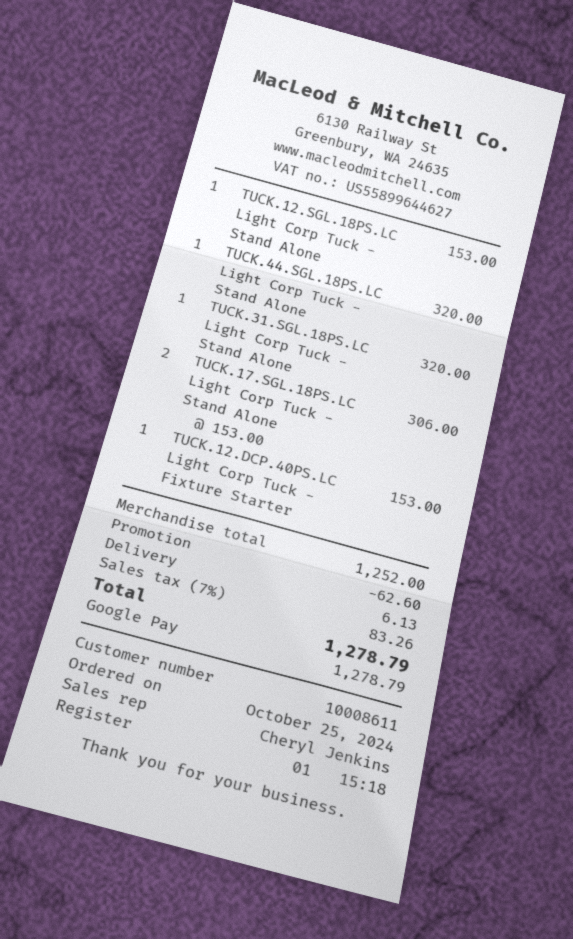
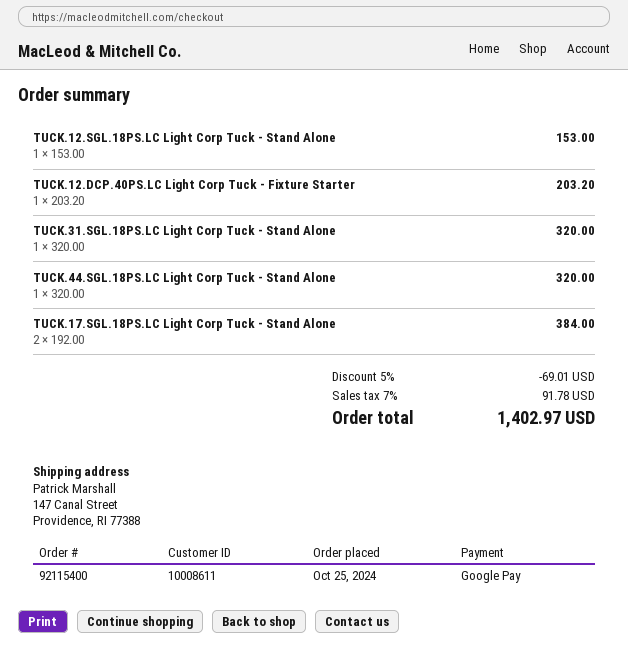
TUCK.17.SGL.18PS.LC Light Corp Tuck - Stand Alone: 2 x 153.00 = 306.00 -> 2 x 192.00 = 384.00
TUCK.12.DCP.40PS.LC Light Corp Tuck - Fixture Starter: 1 x 153.00 = 153.00 -> 1 x 203.20 = 203.20
discount: 62.60 -> 69.01
shipping: 6.13 -> none
tax: 7% = 83.26 -> 7% = 91.78
total: 1278.79 -> 1402.97

